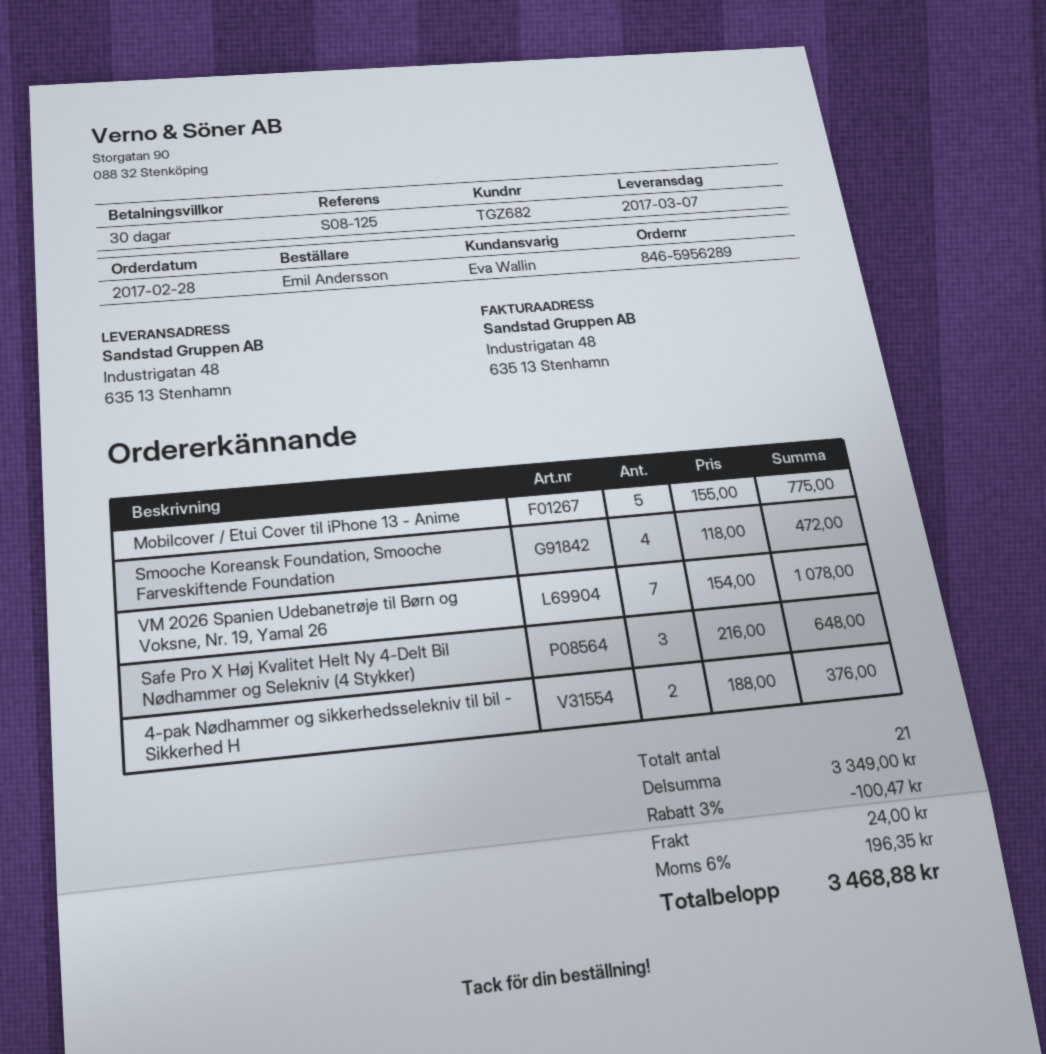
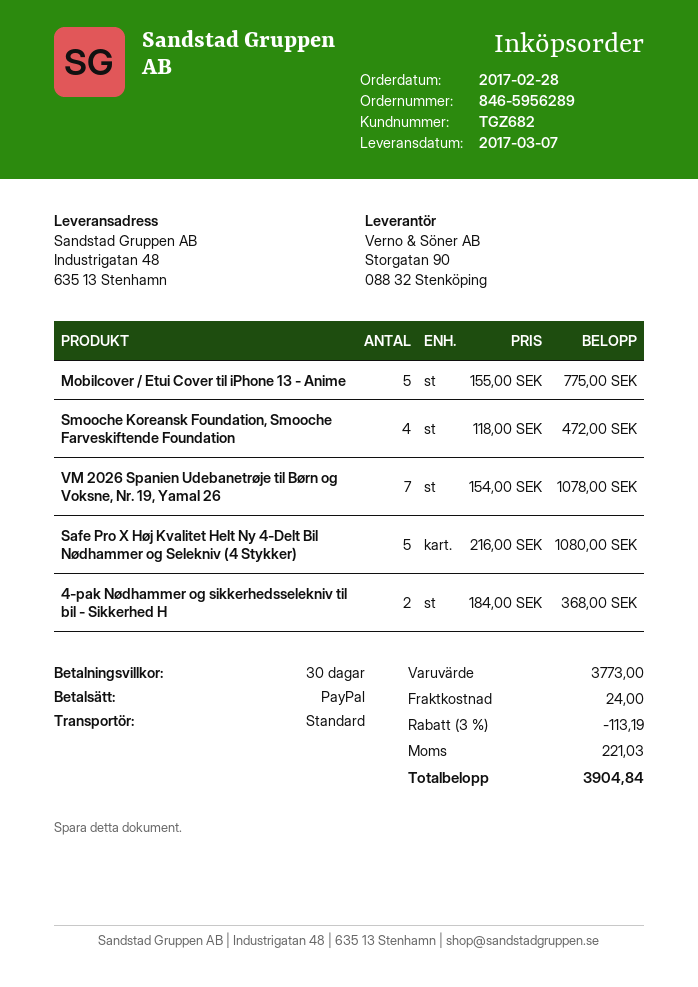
Safe Pro X Høj Kvalitet Helt Ny 4-Delt Bil Nødhammer og Selekniv (4 Stykker): 3 x 216.00 = 648.00 -> 5 x 216.00 = 1080.00
4-pak Nødhammer og sikkerhedsselekniv til bil - Sikkerhed H: 2 x 188.00 = 376.00 -> 2 x 184.00 = 368.00
subtotal: 3349.00 -> 3773.00
discount: 3% = 100.47 -> 3% = 113.19
tax: 196.35 -> 221.03
total: 3468.88 -> 3904.84

